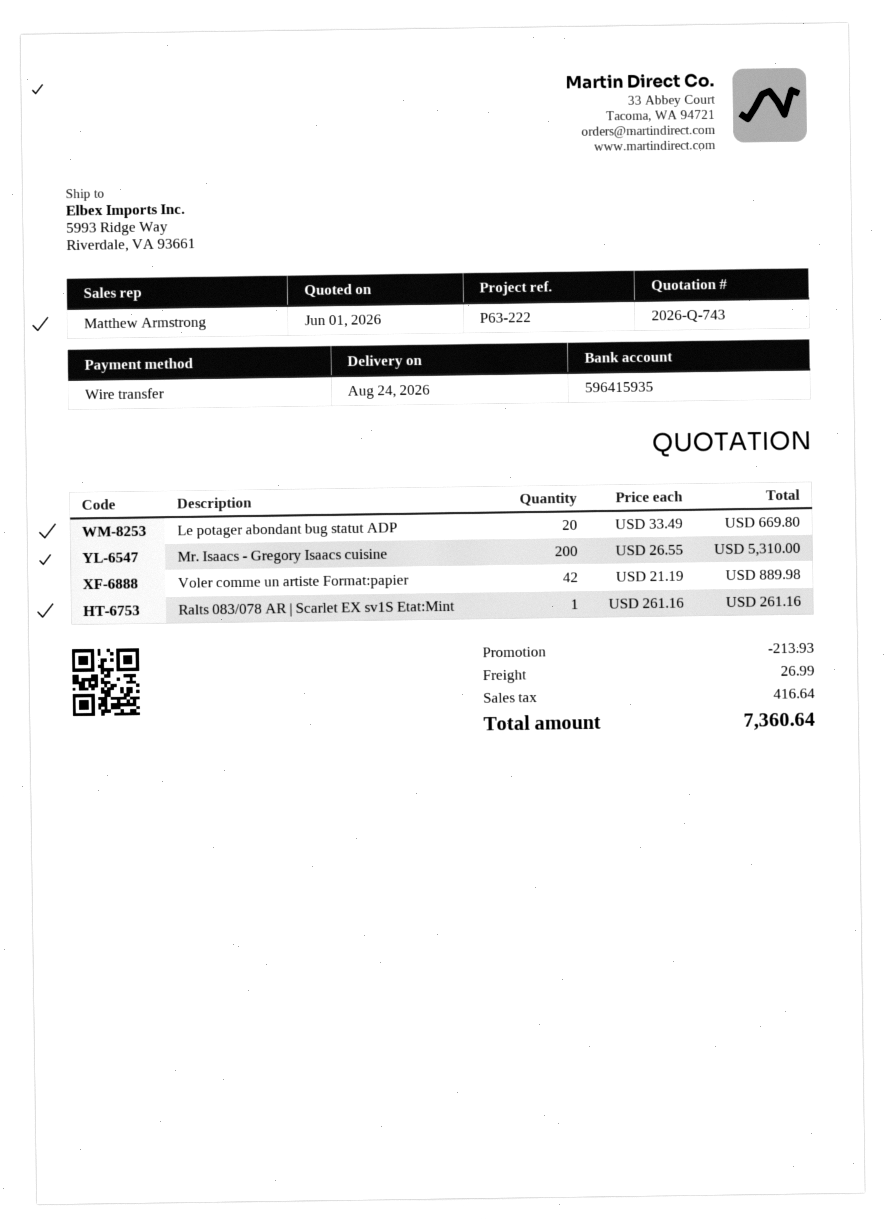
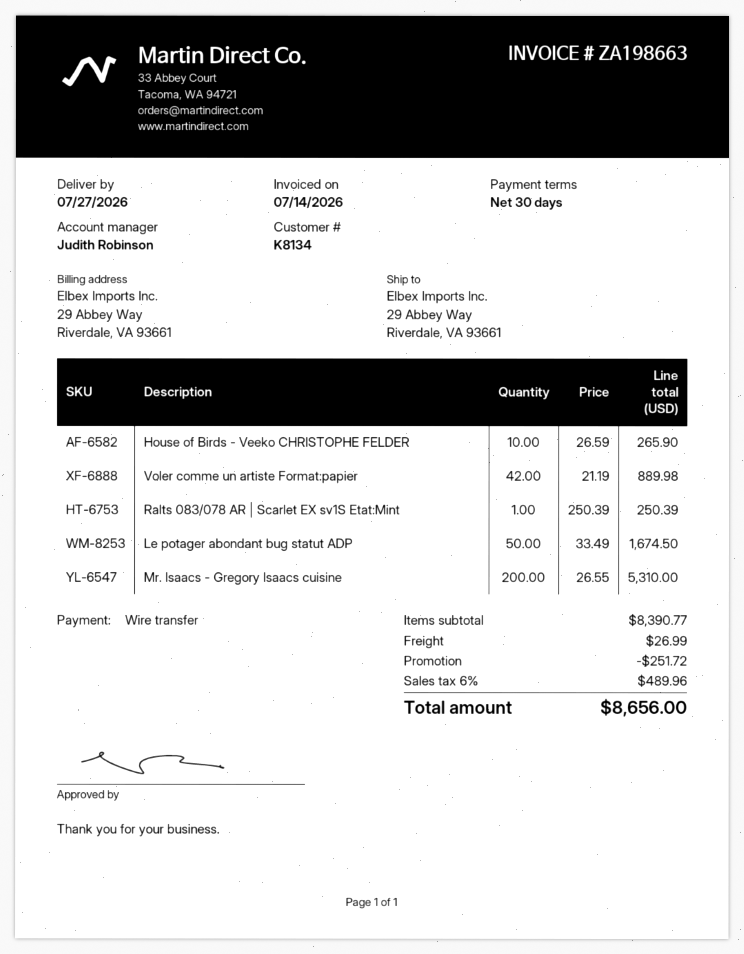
delivery date: 2026-08-24 -> 2026-07-27
sales rep: Matthew Armstrong -> Judith Robinson
ship to: 5993 Ridge Way, Riverdale, VA 93661 -> 29 Abbey Way, Riverdale, VA 93661
Le potager abondant bug statut ADP: 20 x 33.49 = 669.80 -> 50 x 33.49 = 1674.50
Ralts 083/078 AR | Scarlet EX sv1S Etat:Mint: 1 x 261.16 = 261.16 -> 1 x 250.39 = 250.39
House of Birds - Veeko CHRISTOPHE FELDER: none -> 10 x 26.59 = 265.90
discount: 213.93 -> 251.72
tax: 416.64 -> 489.96
total: 7360.64 -> 8656.00

